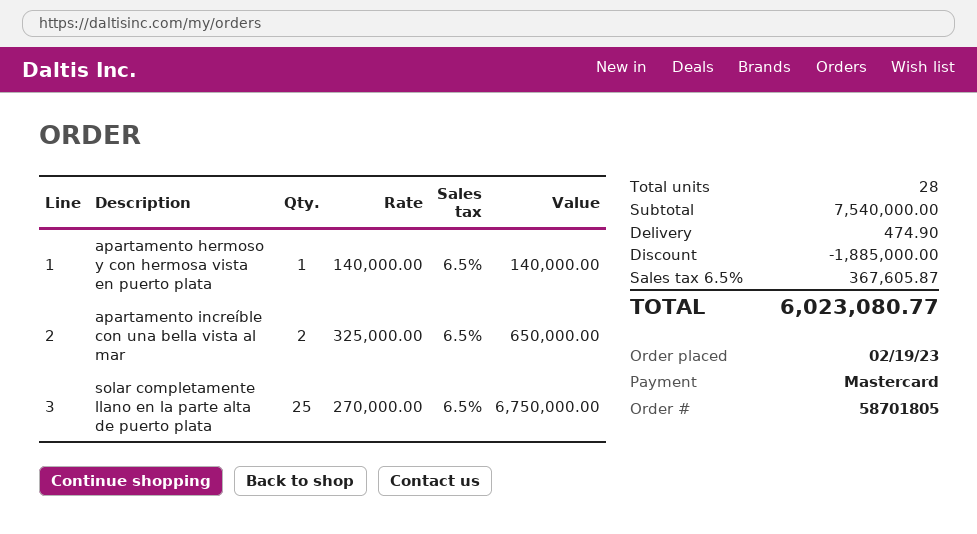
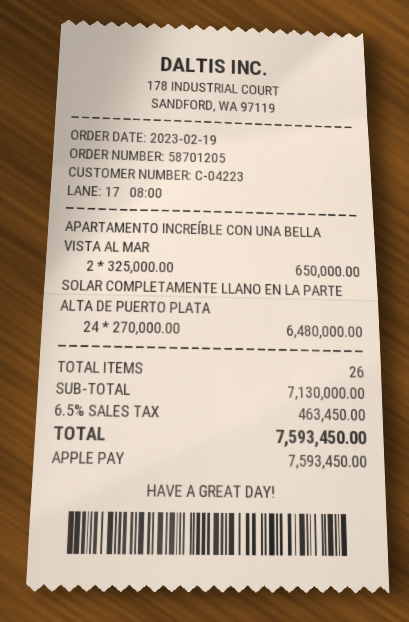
order number: 58701805 -> 58701205
payment method: Mastercard -> Apple Pay
apartamento hermoso y con hermosa vista en puerto plata: 1 x 140000.00 = 140000.00 -> none
solar completamente llano en la parte alta de puerto plata: 25 x 270000.00 = 6750000.00 -> 24 x 270000.00 = 6480000.00
total quantity: 28 -> 26
subtotal: 7540000.00 -> 7130000.00
discount: 1885000.00 -> none
shipping: 474.90 -> none
tax: 6.5% = 367605.87 -> 6.5% = 463450.00
total: 6023080.77 -> 7593450.00

